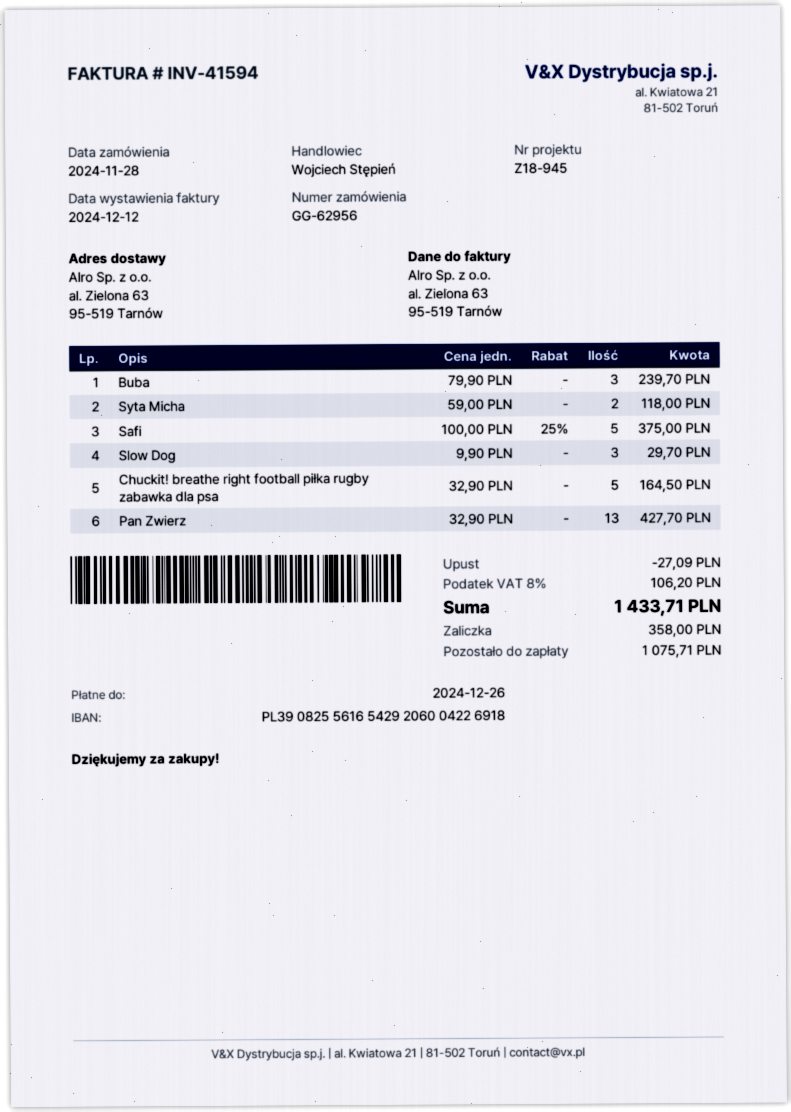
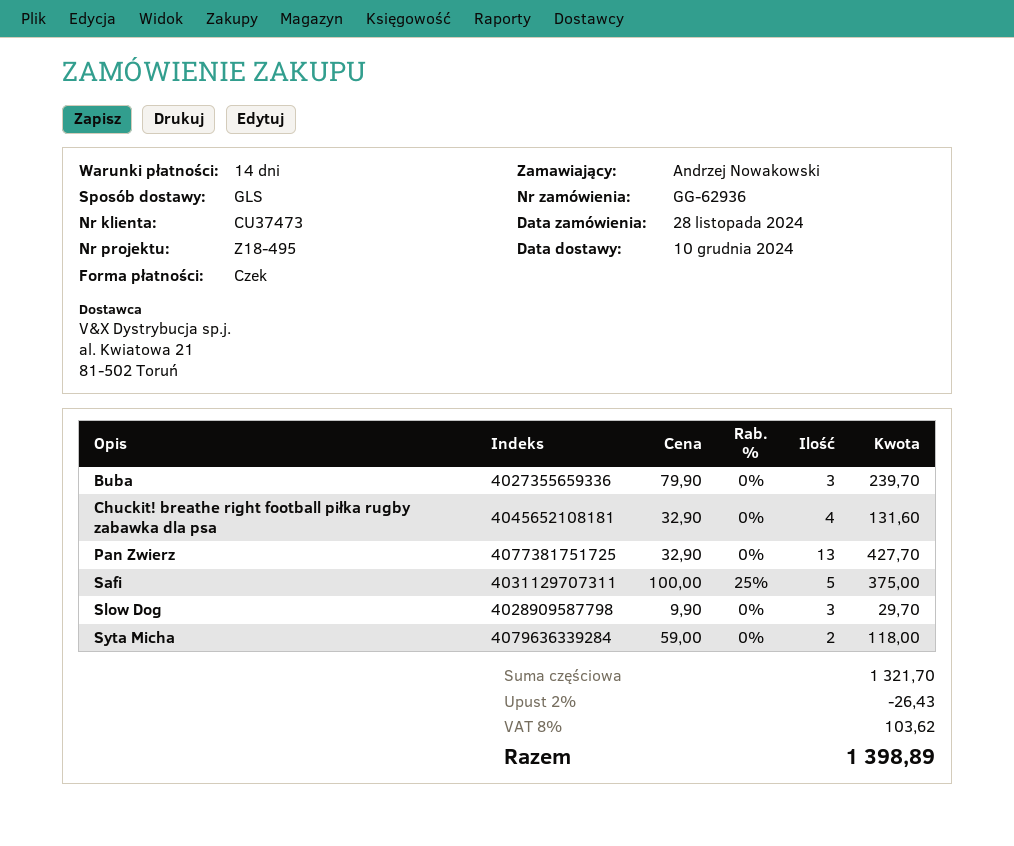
order number: GG-62956 -> GG-62936
reference: Z18-945 -> Z18-495
Chuckit! breathe right football piłka rugby zabawka dla psa: 5 x 32.90 = 164.50 -> 4 x 32.90 = 131.60
discount: 27.09 -> 26.43
tax: 8% = 106.20 -> 8% = 103.62
total: 1433.71 -> 1398.89

